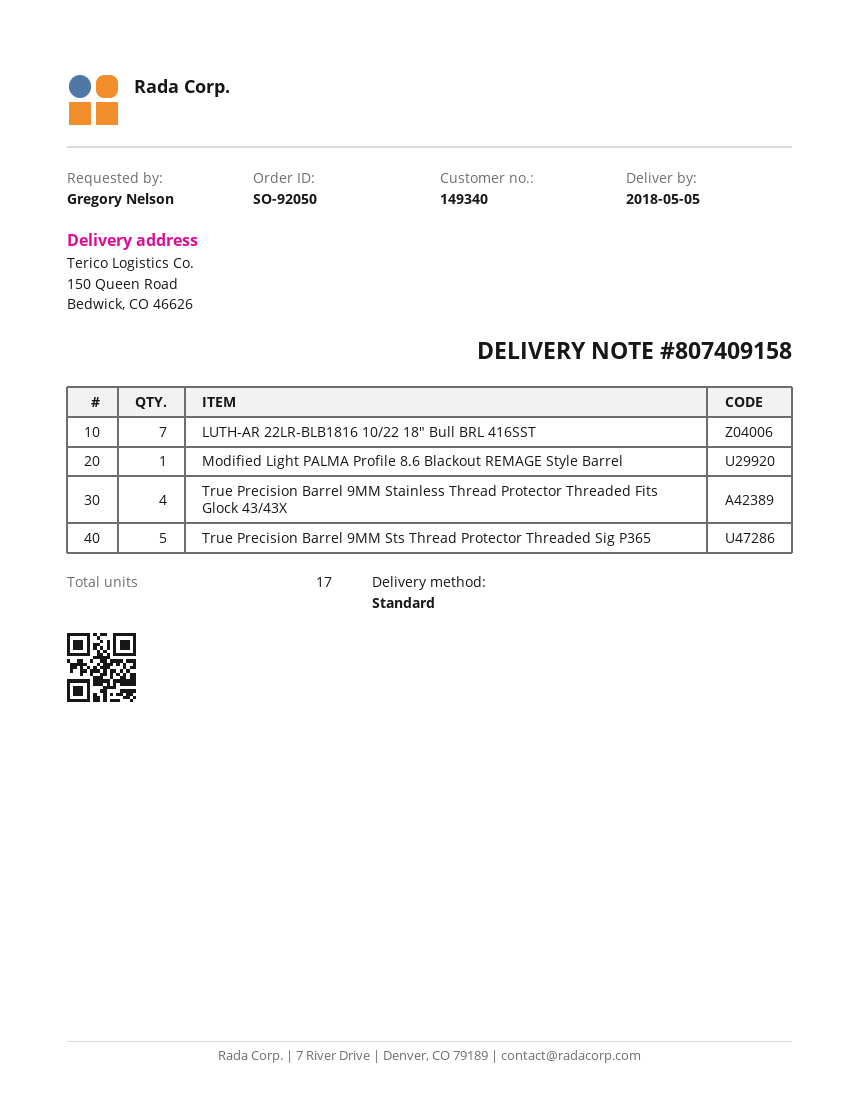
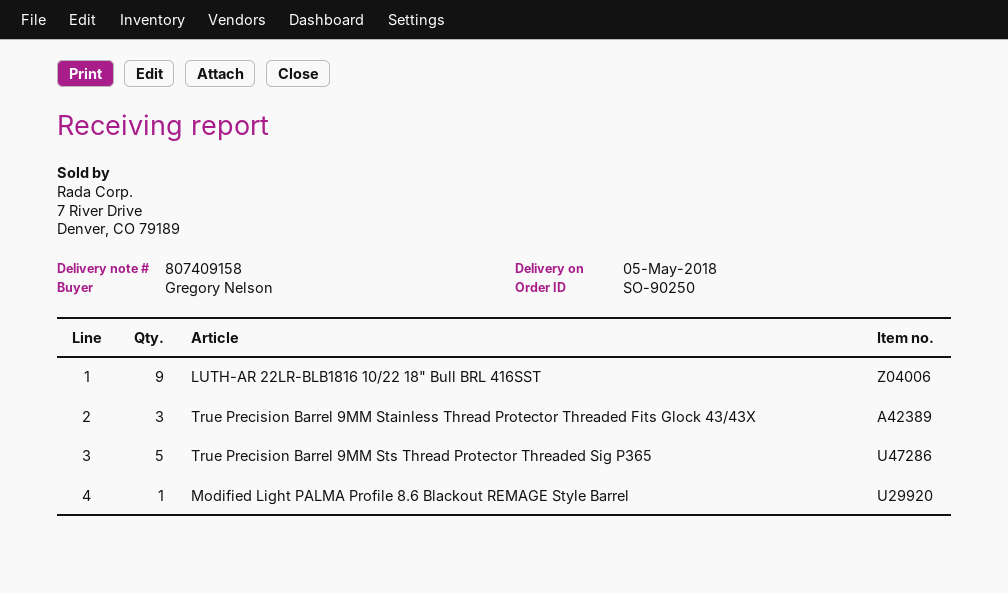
order number: SO-92050 -> SO-90250
LUTH-AR 22LR-BLB1816 10/22 18" Bull BRL 416SST: 7 -> 9
True Precision Barrel 9MM Stainless Thread Protector Threaded Fits Glock 43/43X: 4 -> 3

